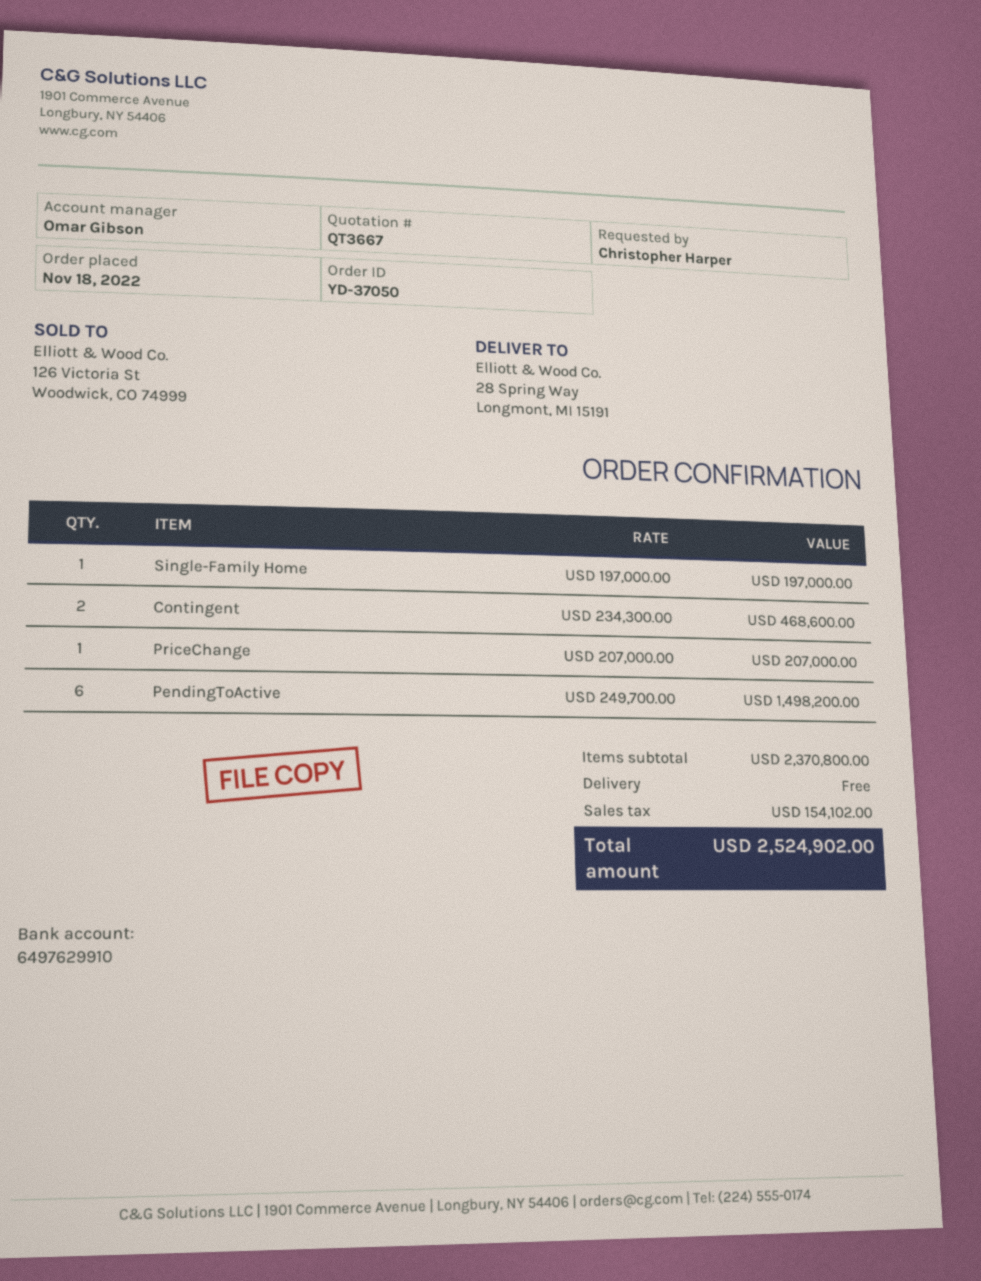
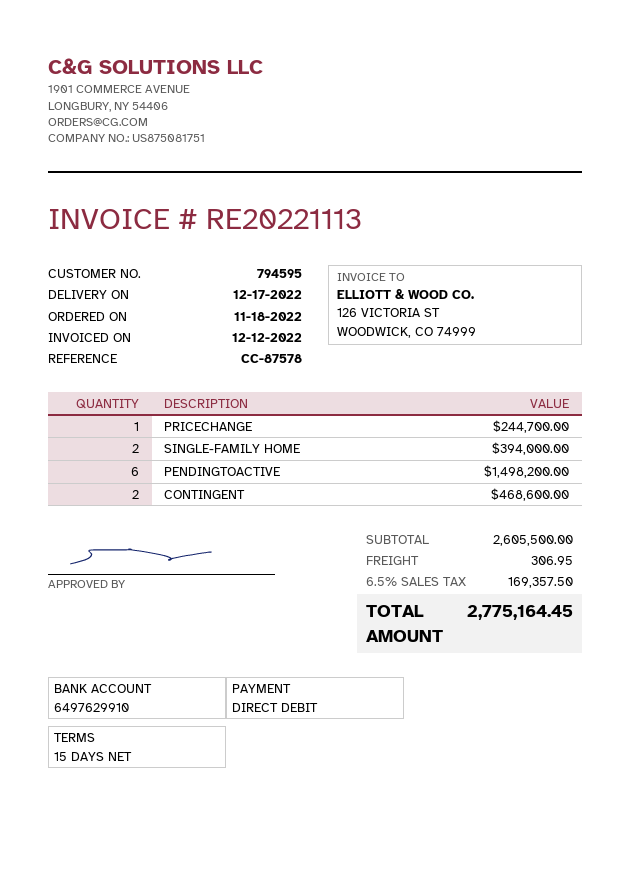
Single-Family Home: 1 for 197000.00 -> 2 for 394000.00
PriceChange: 1 for 207000.00 -> 1 for 244700.00
subtotal: 2370800.00 -> 2605500.00
shipping: 0.00 -> 306.95
tax: 154102.00 -> 169357.50
total: 2524902.00 -> 2775164.45

